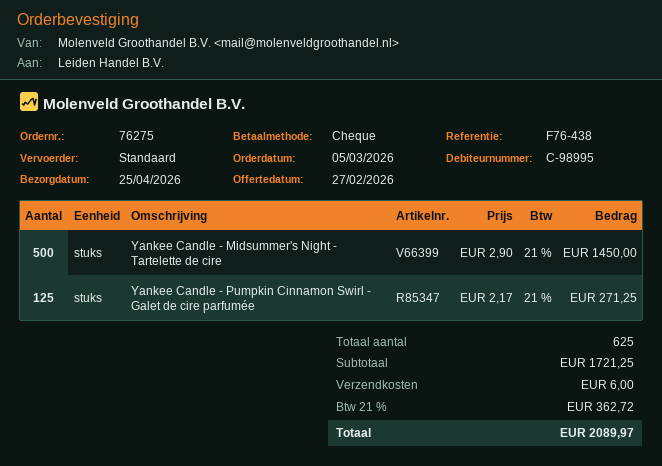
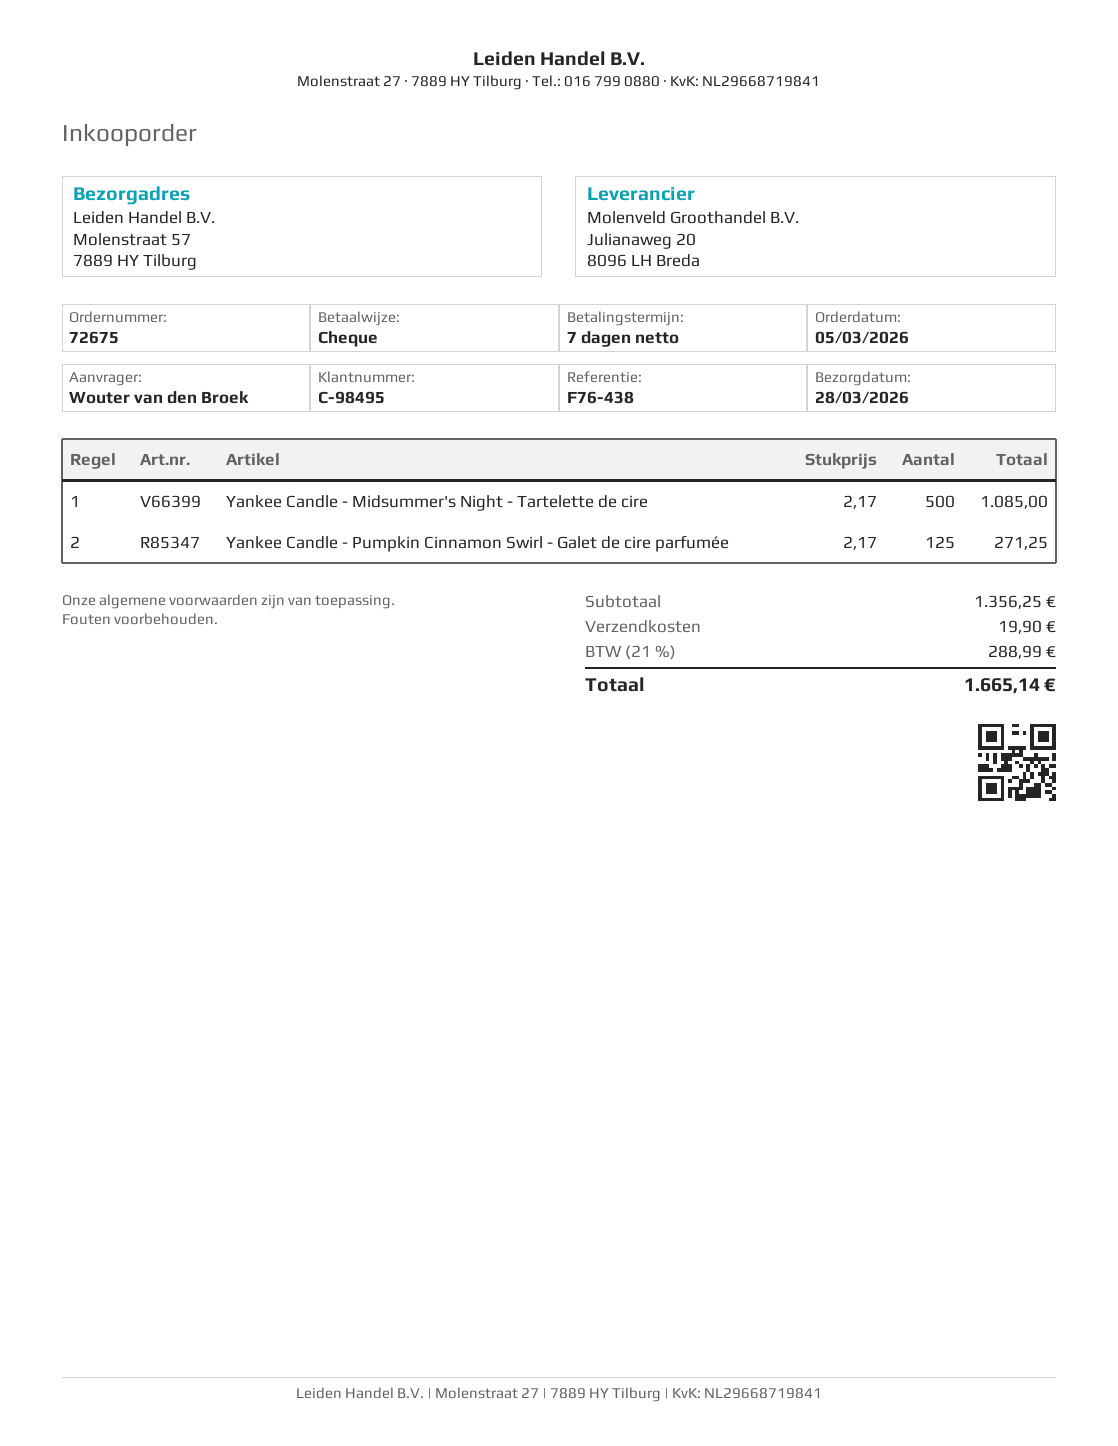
order number: 76275 -> 72675
delivery date: 2026-04-25 -> 2026-03-28
customer number: C-98995 -> C-98495
Yankee Candle - Midsummer's Night - Tartelette de cire: 500 x 2.90 = 1450.00 -> 500 x 2.17 = 1085.00
subtotal: 1721.25 -> 1356.25
shipping: 6.00 -> 19.90
tax: 21% = 362.72 -> 21% = 288.99
total: 2089.97 -> 1665.14

